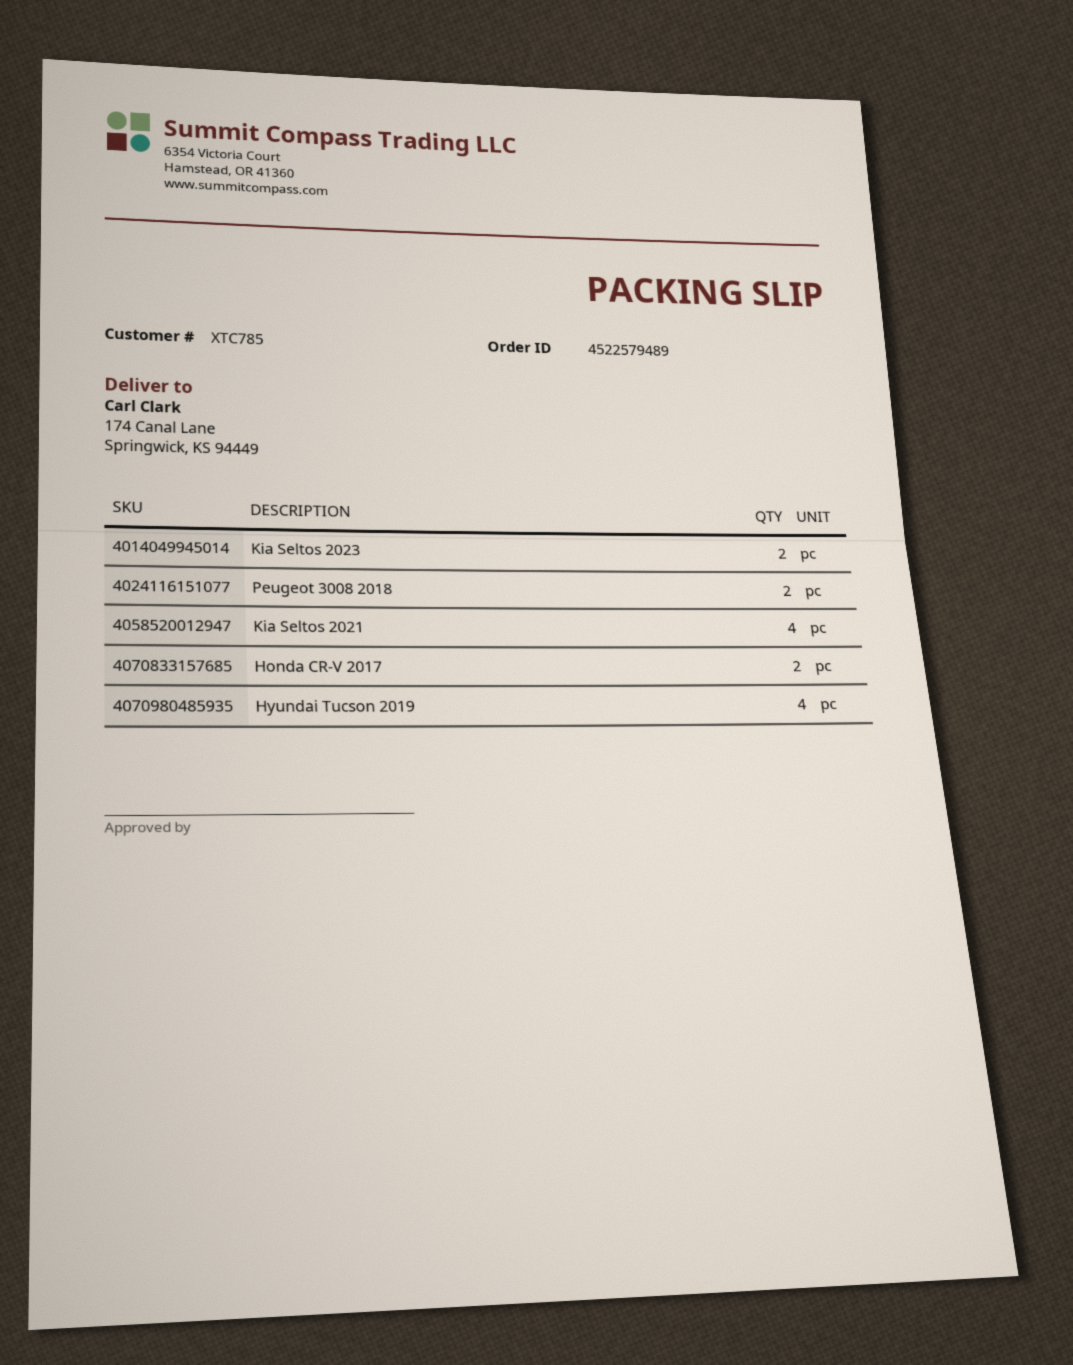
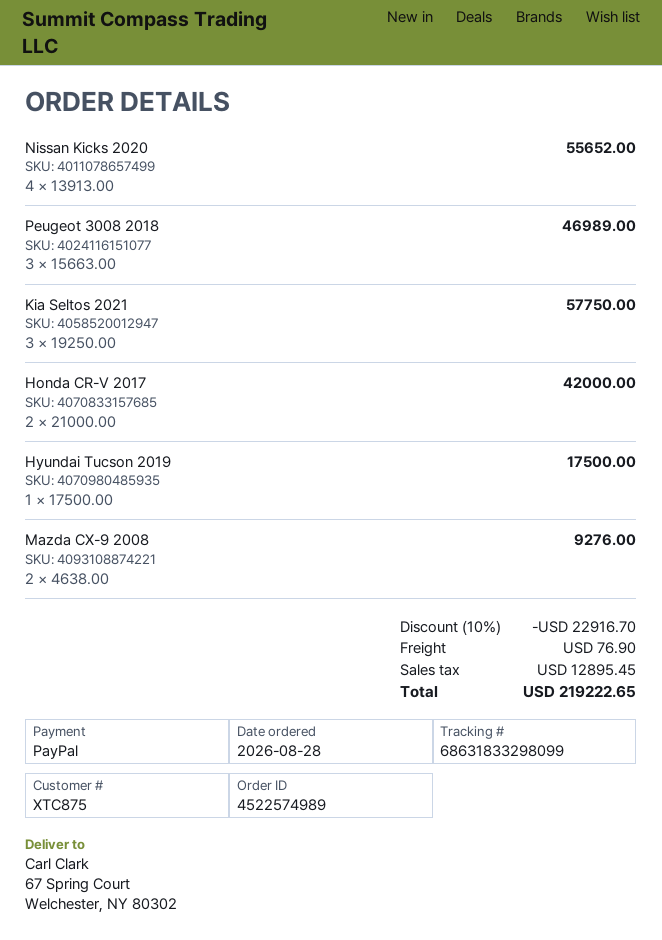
order number: 4522579489 -> 4522574989
customer number: XTC785 -> XTC875
ship to: 174 Canal Lane, Springwick, KS 94449 -> 67 Spring Court, Welchester, NY 80302
Kia Seltos 2023: 2 -> none
Peugeot 3008 2018: 2 -> 3
Kia Seltos 2021: 4 -> 3
Hyundai Tucson 2019: 4 -> 1
Nissan Kicks 2020: none -> 4
Mazda CX-9 2008: none -> 2

